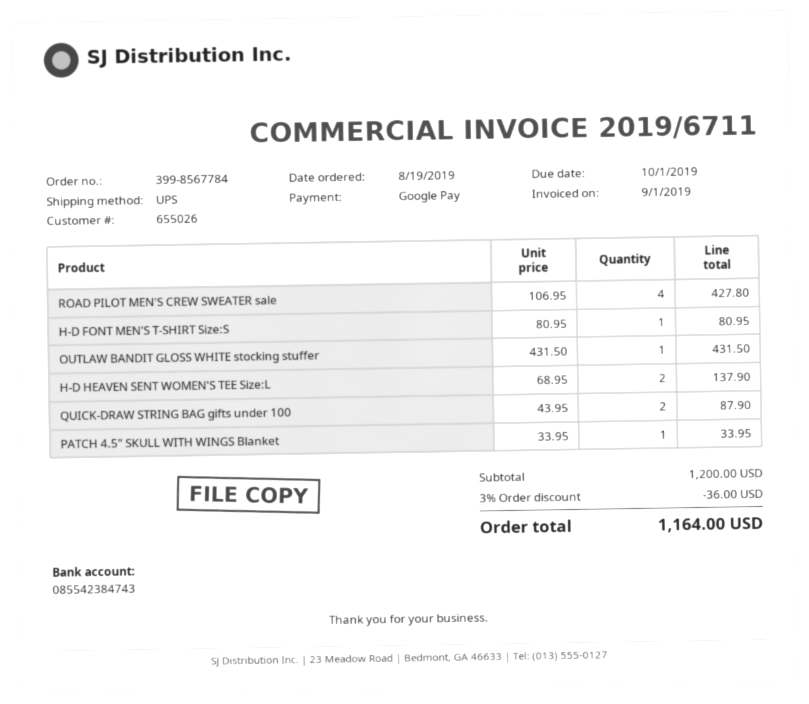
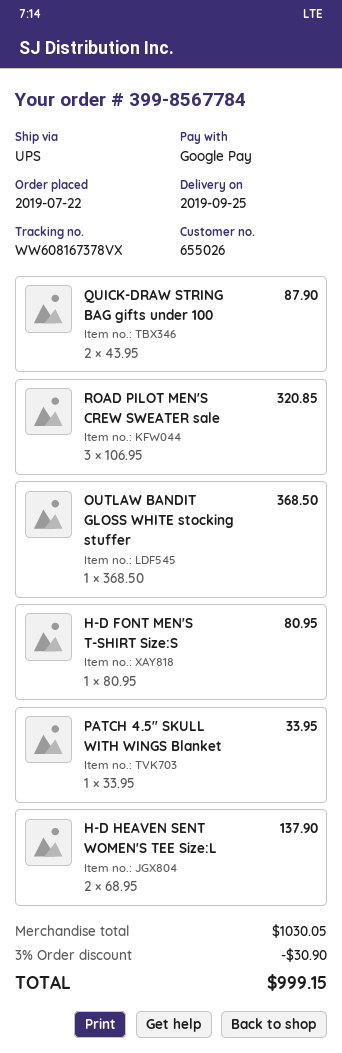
order date: 2019-08-19 -> 2019-07-22
ROAD PILOT MEN'S CREW SWEATER sale: 4 x 106.95 = 427.80 -> 3 x 106.95 = 320.85
OUTLAW BANDIT GLOSS WHITE stocking stuffer: 1 x 431.50 = 431.50 -> 1 x 368.50 = 368.50
subtotal: 1200.00 -> 1030.05
discount: 3% = 36.00 -> 3% = 30.90
total: 1164.00 -> 999.15

